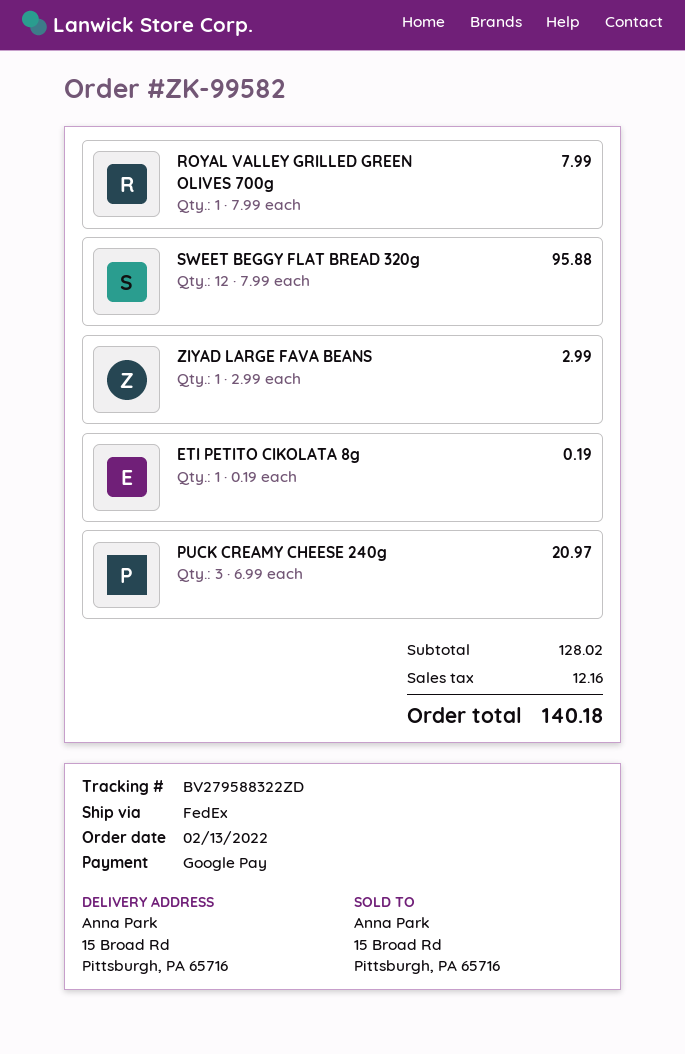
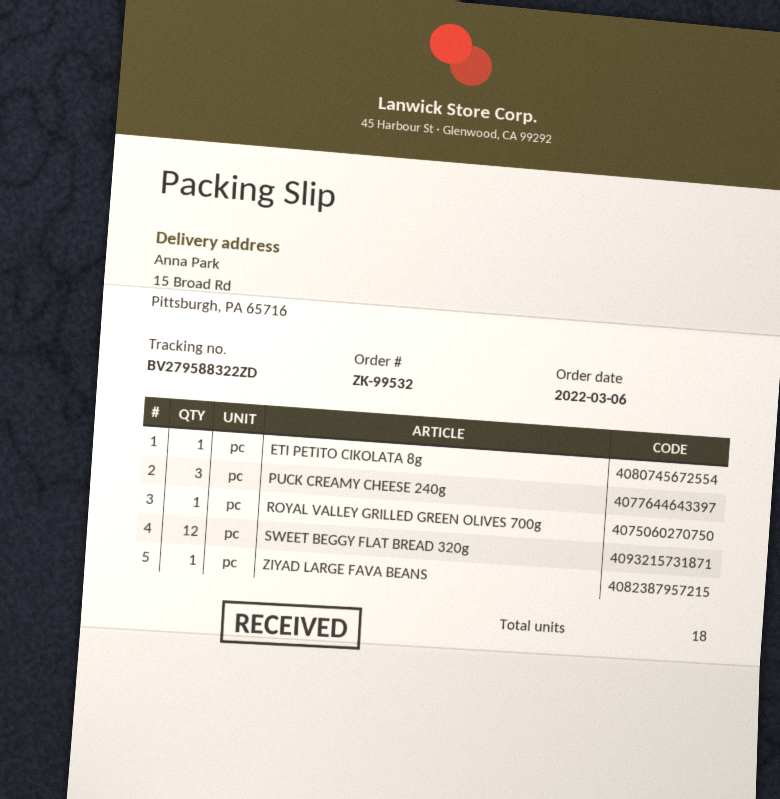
order number: ZK-99582 -> ZK-99532
order date: 2022-02-13 -> 2022-03-06

